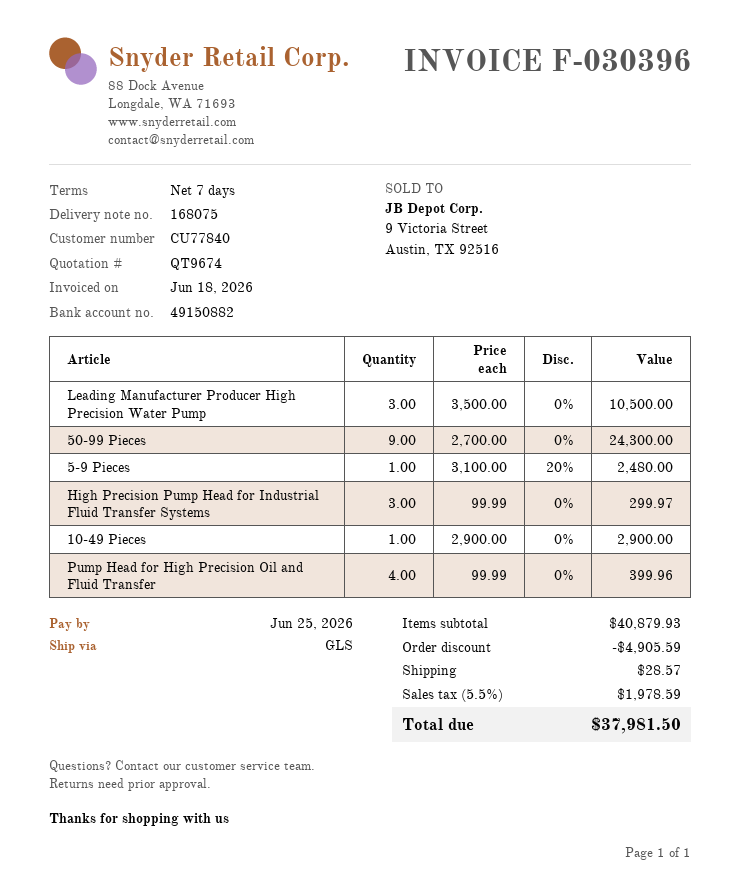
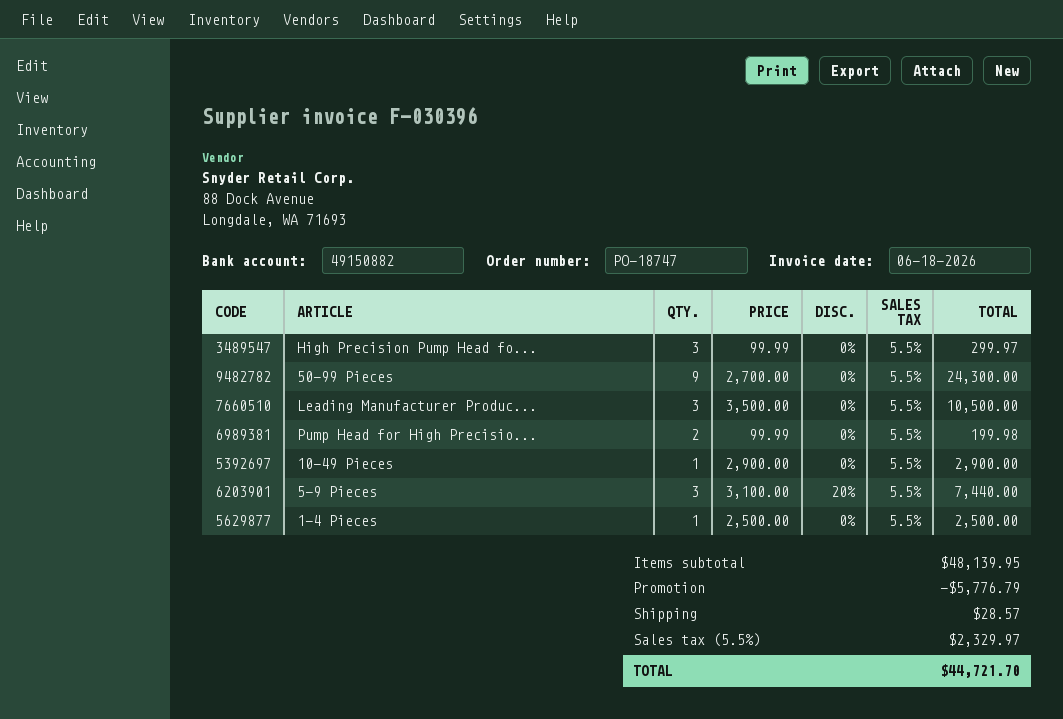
5-9 Pieces: 1 x 3100.00 - 20% = 2480.00 -> 3 x 3100.00 - 20% = 7440.00
Pump Head for High Precision Oil and Fluid Transfer: 4 x 99.99 = 399.96 -> 2 x 99.99 = 199.98
1-4 Pieces: none -> 1 x 2500.00 = 2500.00
subtotal: 40879.93 -> 48139.95
discount: 4905.59 -> 5776.79
tax: 5.5% = 1978.59 -> 5.5% = 2329.97
total: 37981.50 -> 44721.70

